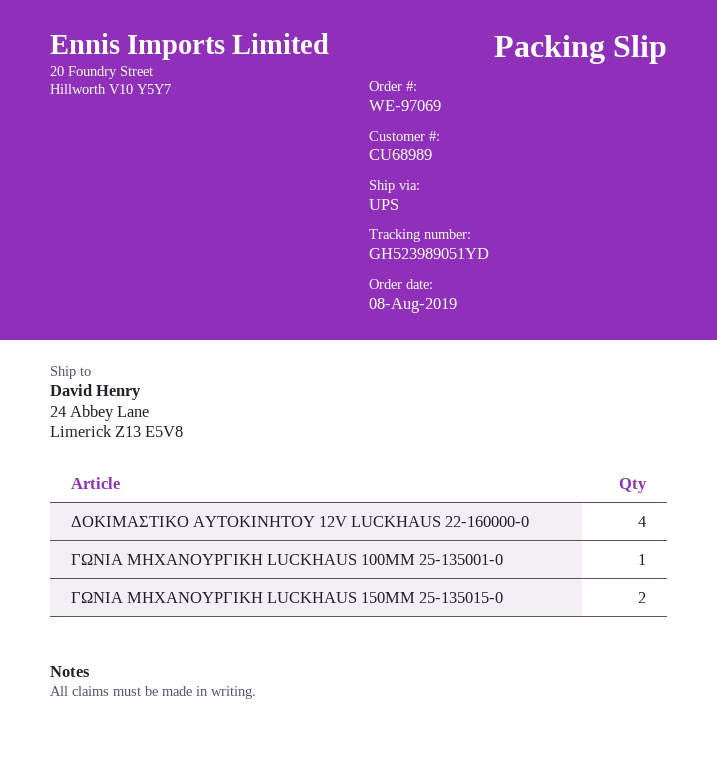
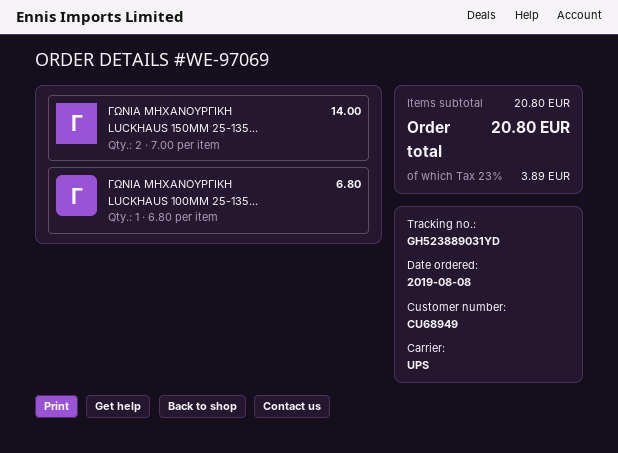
customer number: CU68989 -> CU68949
tracking number: GH523989051YD -> GH523889031YD
ΔΟΚΙΜΑΣΤΙΚΟ ΑΥΤΟΚΙΝΗΤΟΥ 12V LUCKHAUS 22-160000-0: 4 -> none

